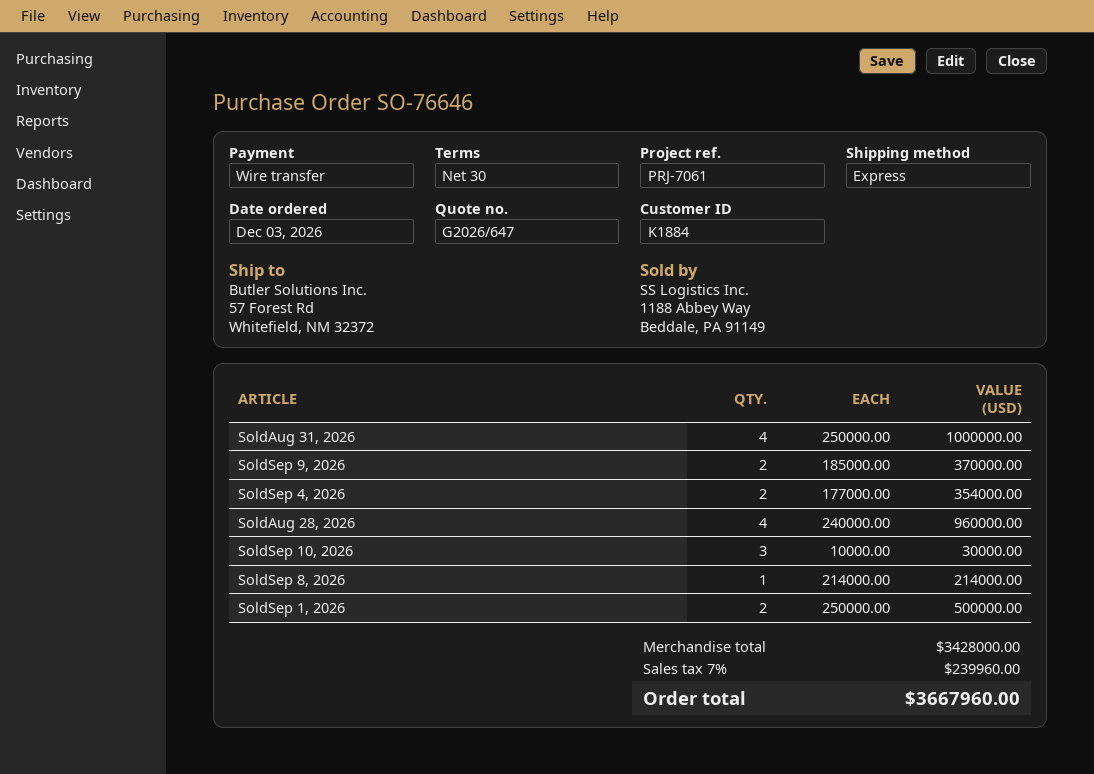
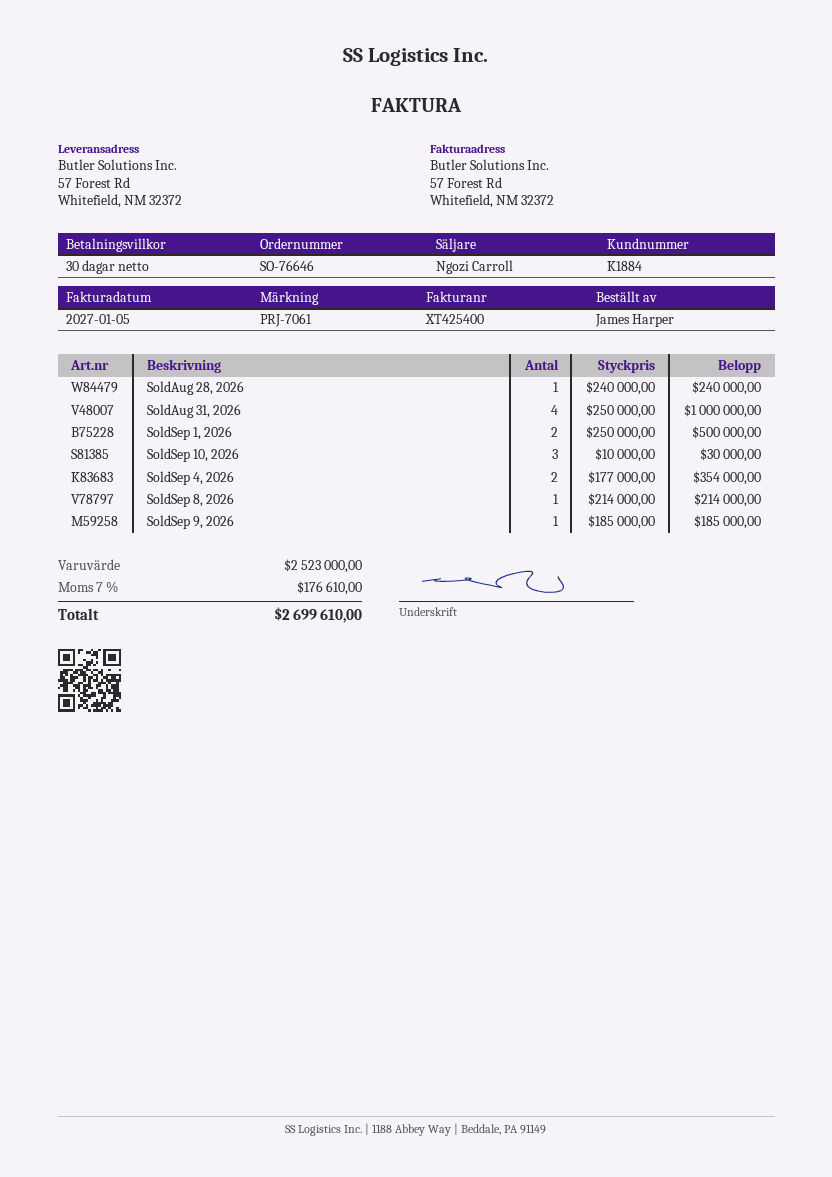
SoldSep 9, 2026: 2 x 185000.00 = 370000.00 -> 1 x 185000.00 = 185000.00
SoldAug 28, 2026: 4 x 240000.00 = 960000.00 -> 1 x 240000.00 = 240000.00
subtotal: 3428000.00 -> 2523000.00
tax: 7% = 239960.00 -> 7% = 176610.00
total: 3667960.00 -> 2699610.00

